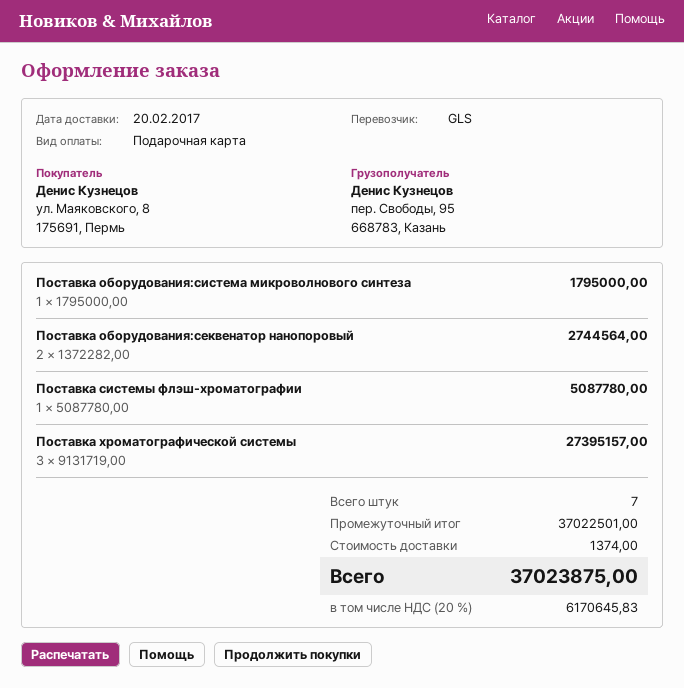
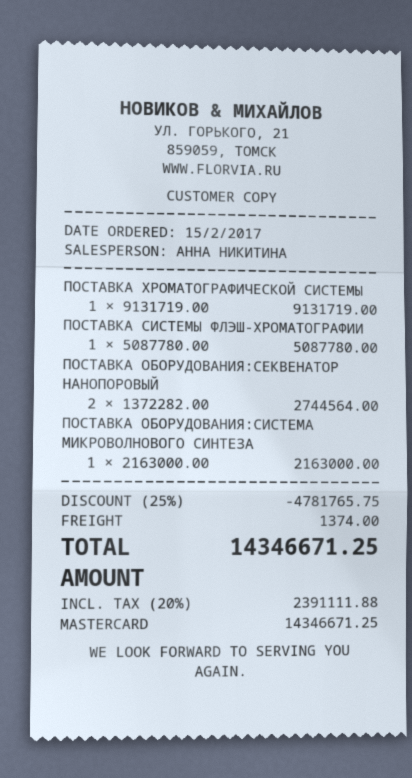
payment method: gift card -> Mastercard
Поставка оборудования:система микроволнового синтеза: 1 x 1795000.00 = 1795000.00 -> 1 x 2163000.00 = 2163000.00
Поставка хроматографической системы: 3 x 9131719.00 = 27395157.00 -> 1 x 9131719.00 = 9131719.00
discount: none -> 25% = 4781765.75
tax: 20% = 6170645.83 -> 20% = 2391111.88
total: 37023875.00 -> 14346671.25

